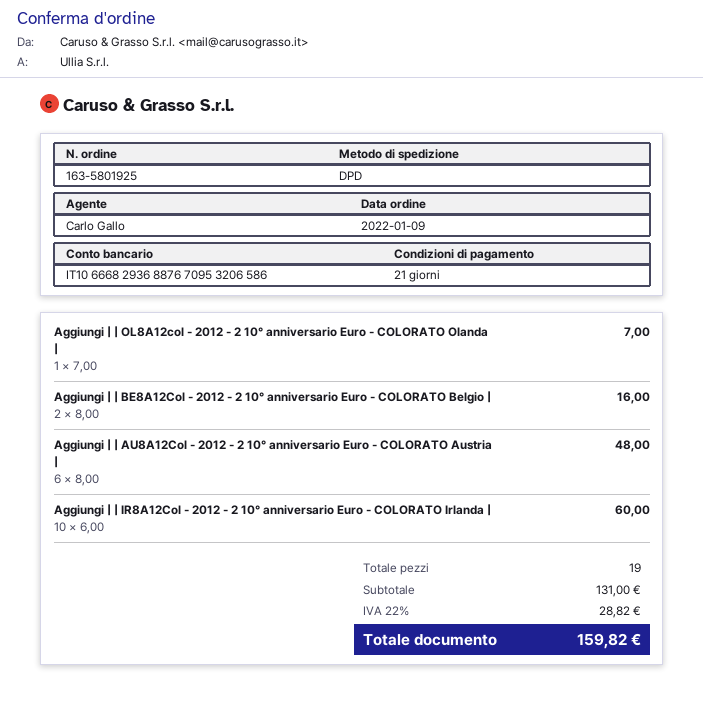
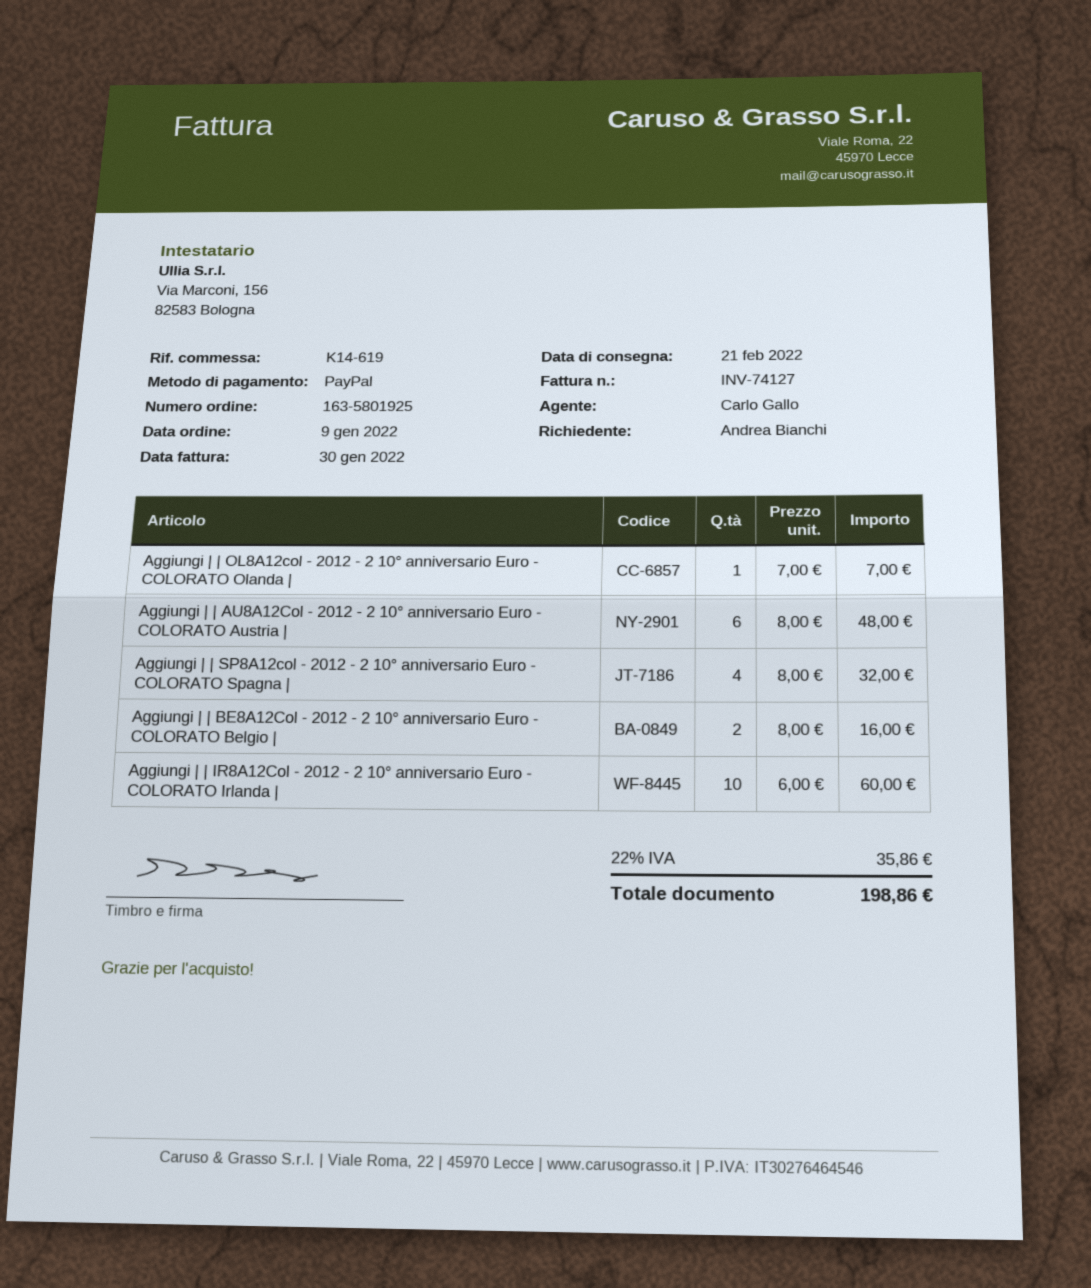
Aggiungi | | SP8A12col - 2012 - 2 10° anniversario Euro - COLORATO Spagna |: none -> 4 x 8.00 = 32.00
tax: 22% = 28.82 -> 22% = 35.86
total: 159.82 -> 198.86

